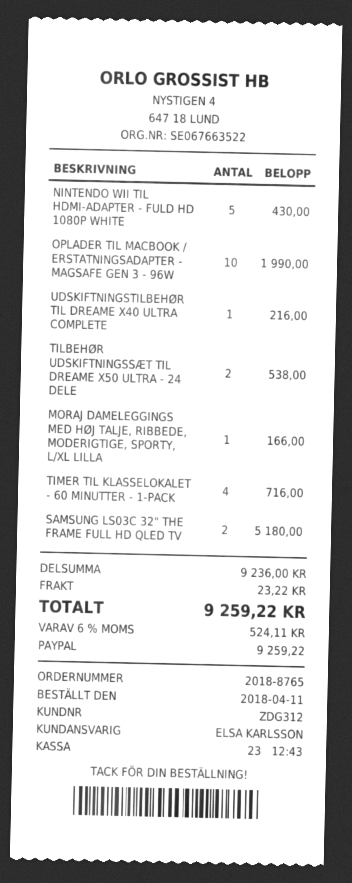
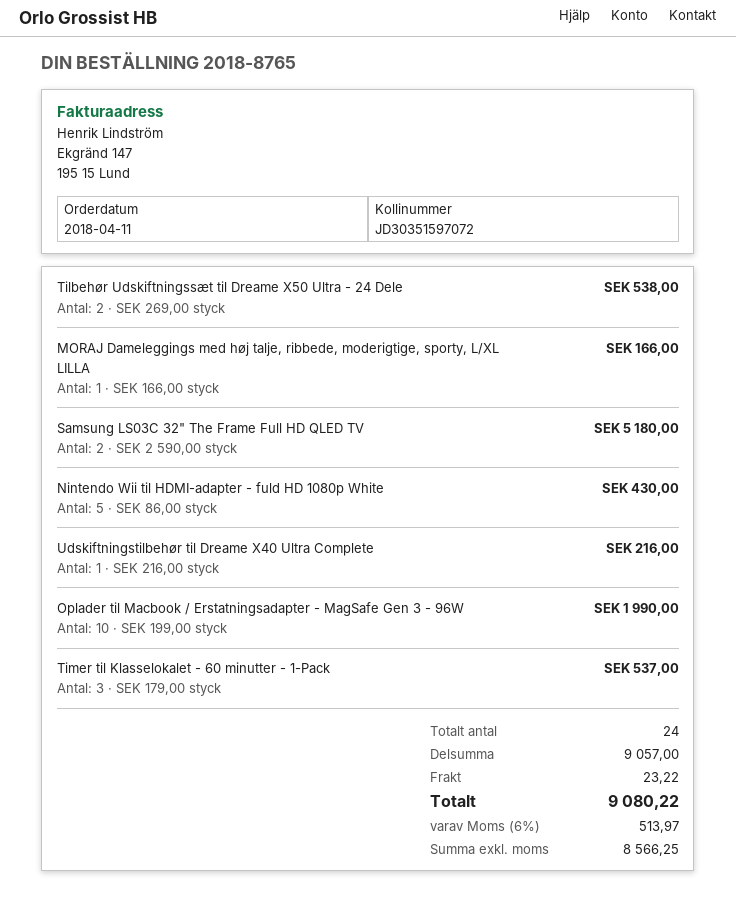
TIMER TIL KLASSELOKALET - 60 MINUTTER - 1-PACK: 4 for 716.00 -> 3 for 537.00
subtotal: 9236.00 -> 9057.00
tax: 6% = 524.11 -> 6% = 513.97
total: 9259.22 -> 9080.22

